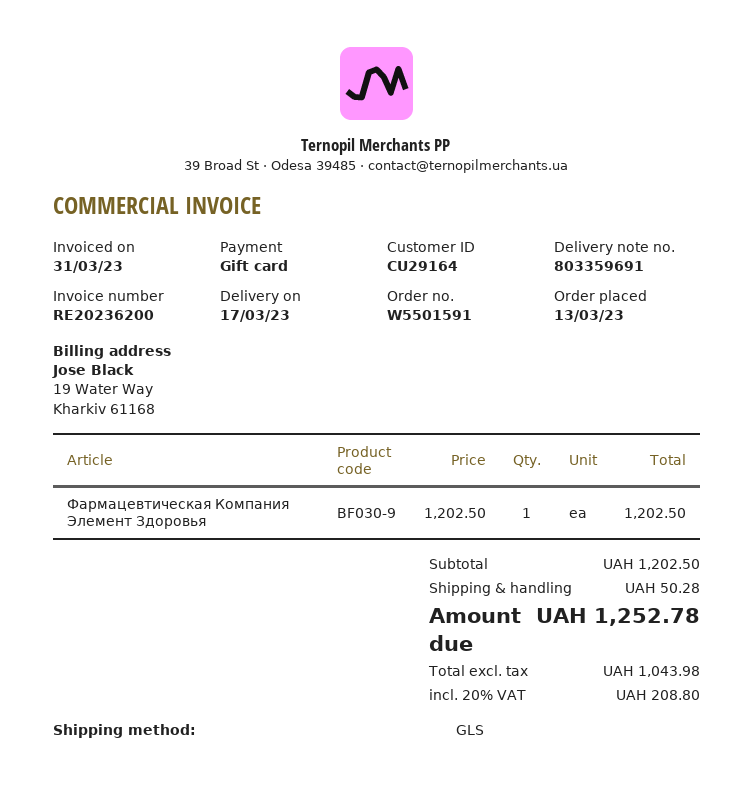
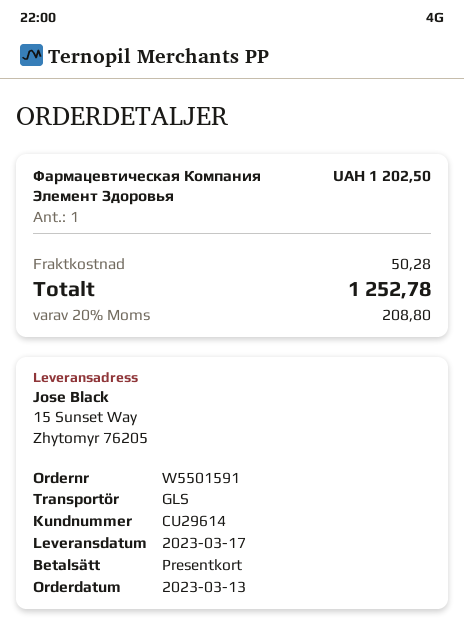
customer number: CU29164 -> CU29614

